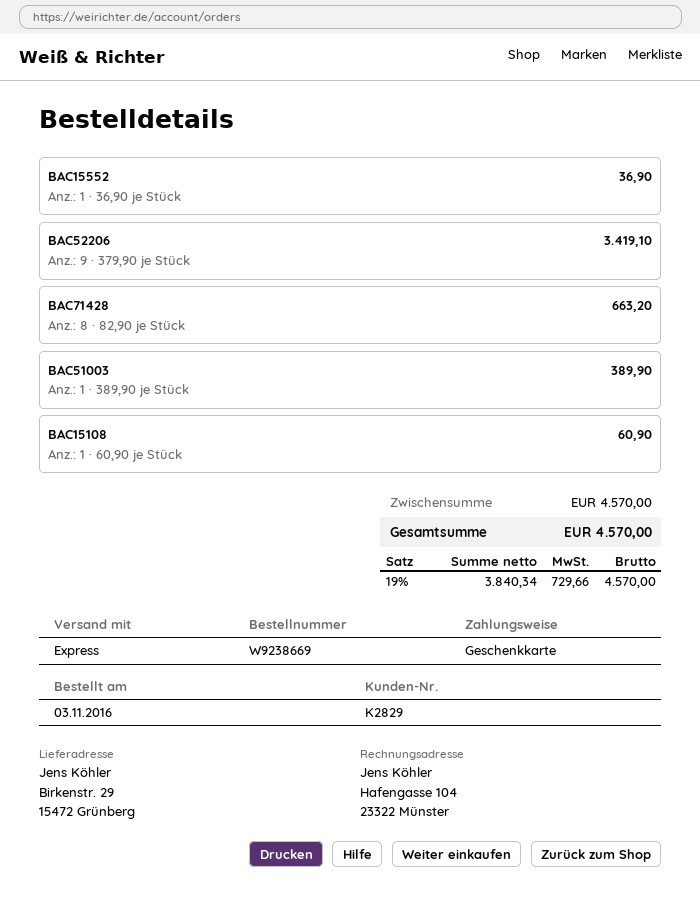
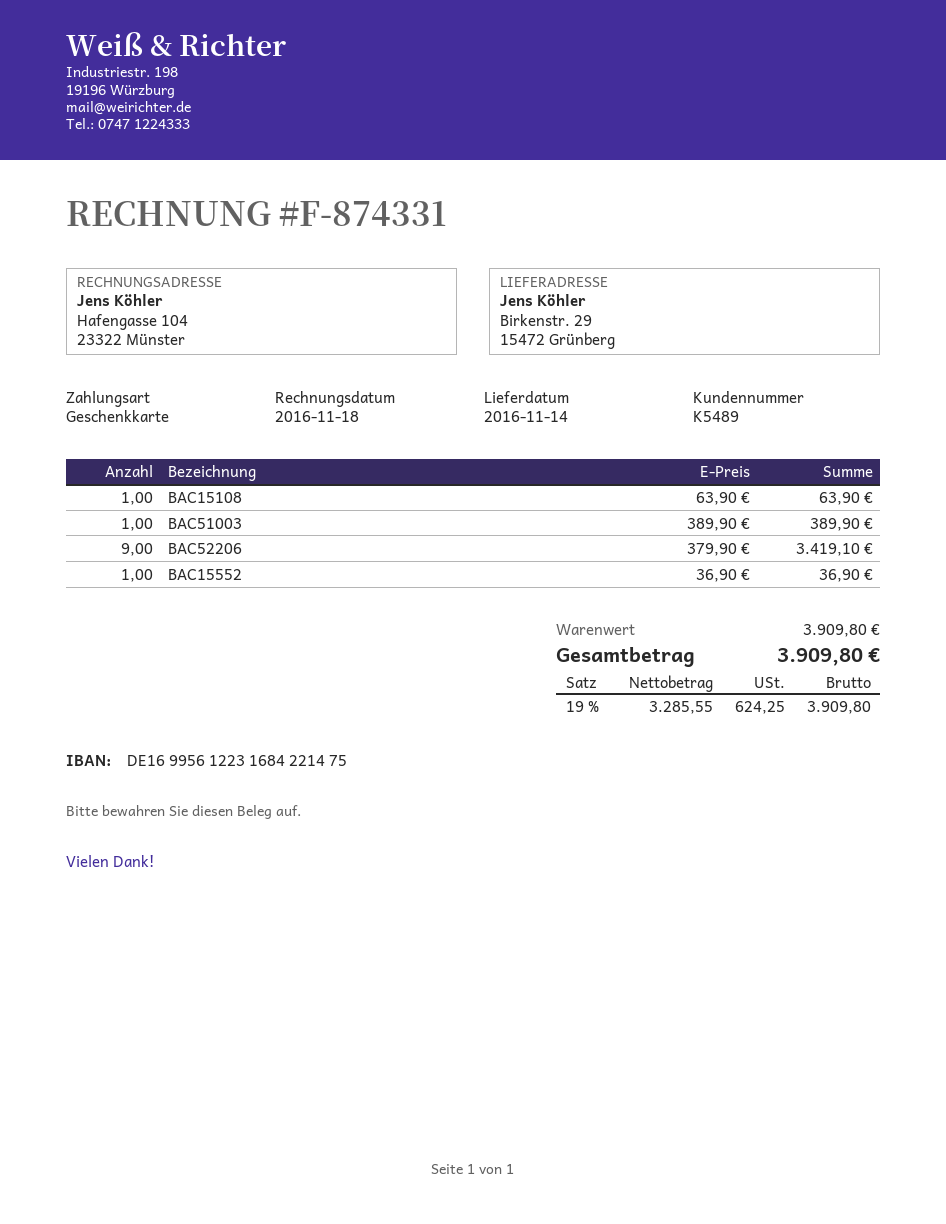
customer number: K2829 -> K5489
BAC71428: 8 x 82.90 = 663.20 -> none
BAC15108: 1 x 60.90 = 60.90 -> 1 x 63.90 = 63.90
subtotal: 4570.00 -> 3909.80
net: 3840.34 -> 3285.55
tax: 19% = 729.66 -> 19% = 624.25
total: 4570.00 -> 3909.80

